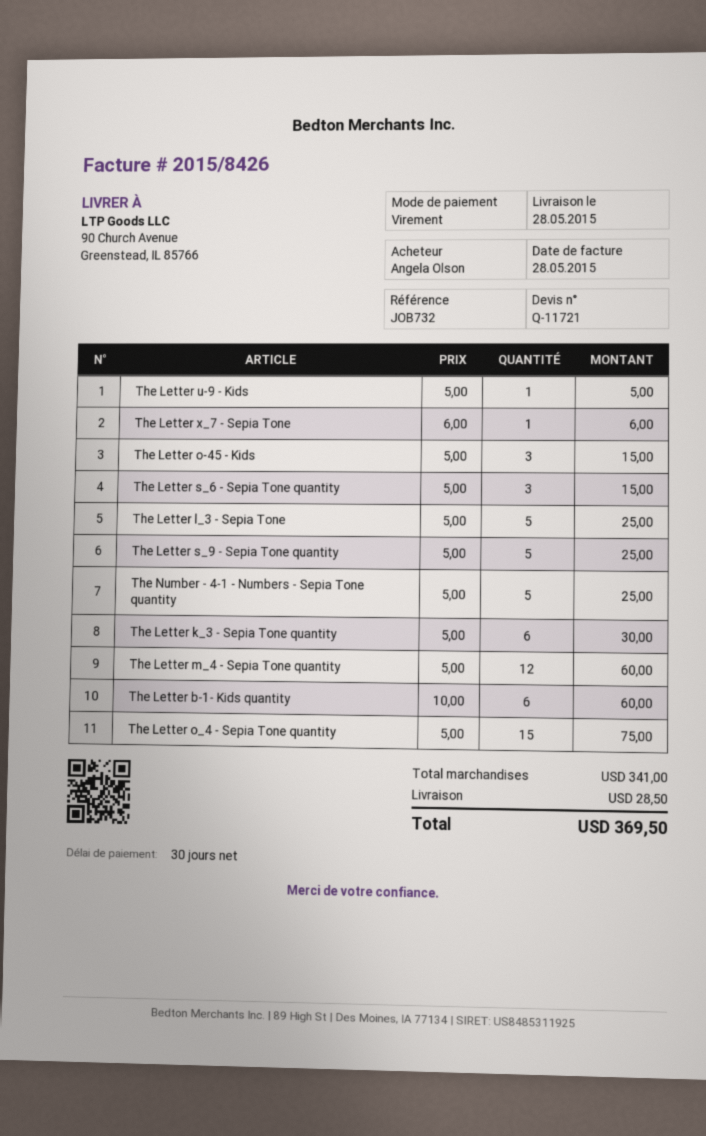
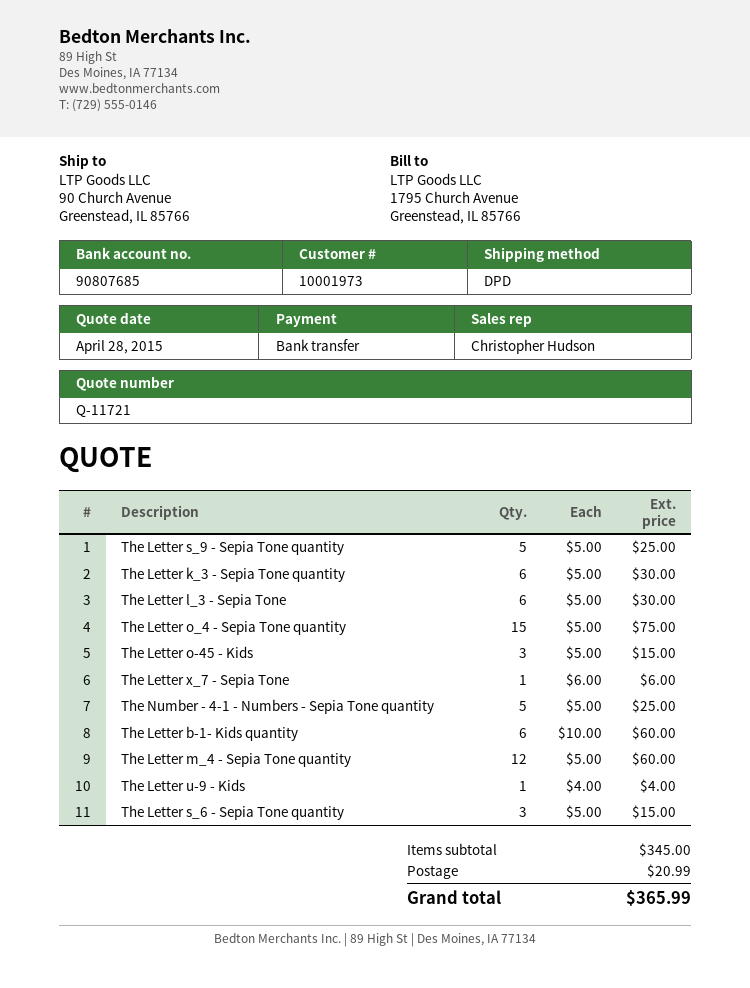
The Letter u-9 - Kids: 1 x 5.00 = 5.00 -> 1 x 4.00 = 4.00
The Letter l_3 - Sepia Tone: 5 x 5.00 = 25.00 -> 6 x 5.00 = 30.00
subtotal: 341.00 -> 345.00
shipping: 28.50 -> 20.99
total: 369.50 -> 365.99

